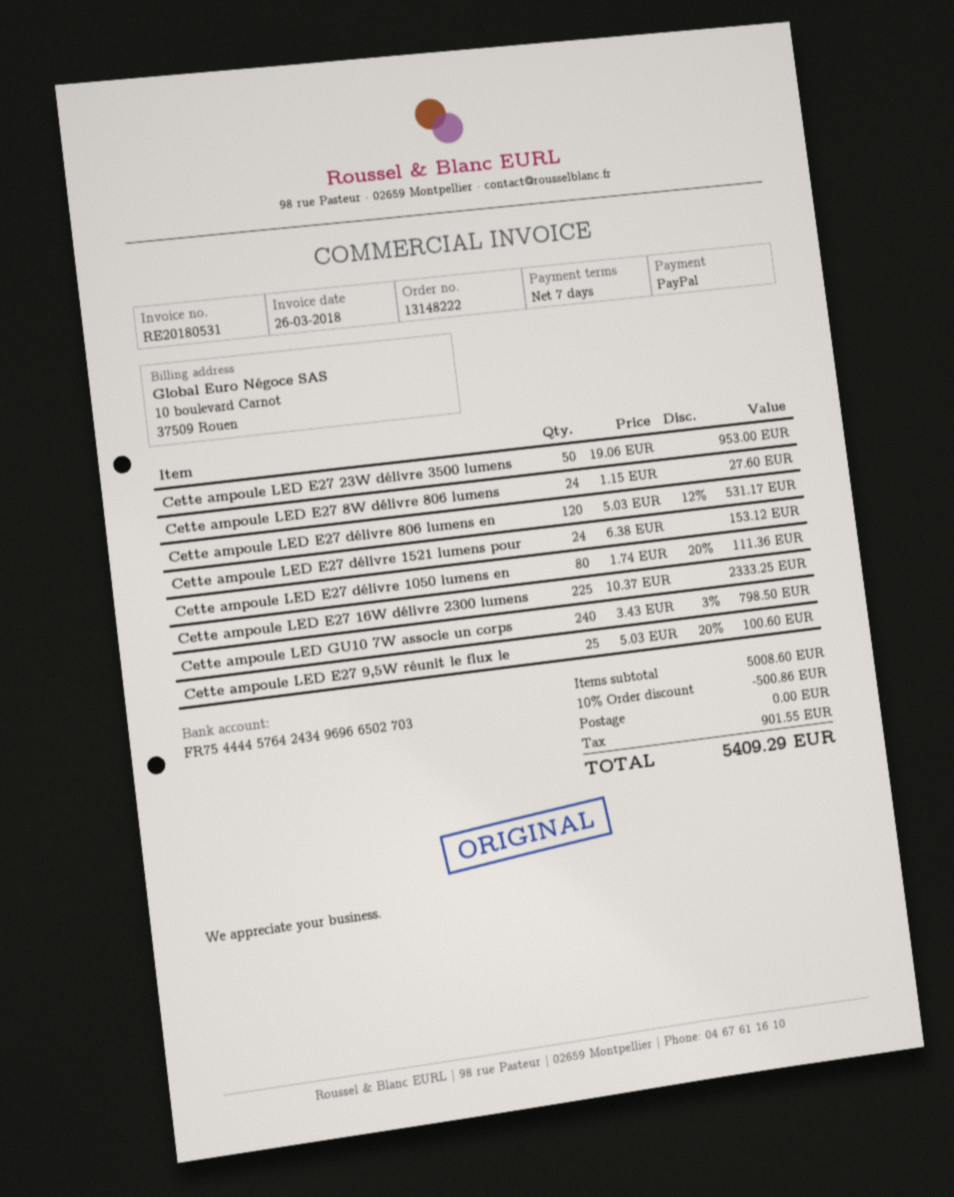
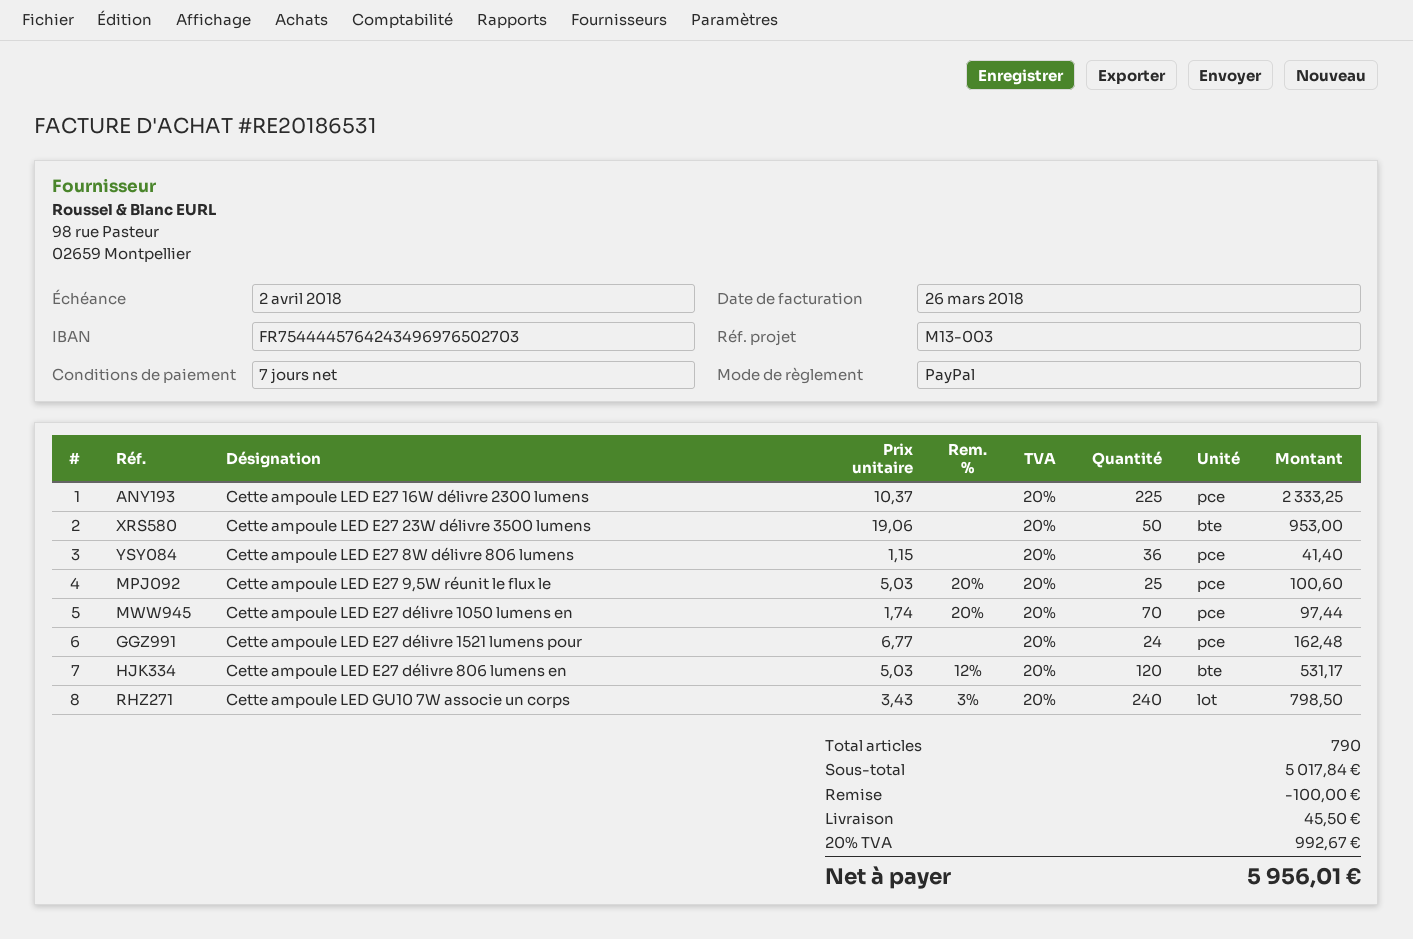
invoice number: RE20180531 -> RE20186531
bank account: FR7544445764243496966502703 -> FR7544445764243496976502703
Cette ampoule LED E27 8W délivre 806 lumens: 24 x 1.15 = 27.60 -> 36 x 1.15 = 41.40
Cette ampoule LED E27 délivre 1521 lumens pour: 24 x 6.38 = 153.12 -> 24 x 6.77 = 162.48
Cette ampoule LED E27 délivre 1050 lumens en: 80 x 1.74 - 20% = 111.36 -> 70 x 1.74 - 20% = 97.44
subtotal: 5008.60 -> 5017.84
discount: 500.86 -> 100.00
shipping: 0.00 -> 45.50
tax: 901.55 -> 992.67
total: 5409.29 -> 5956.01

